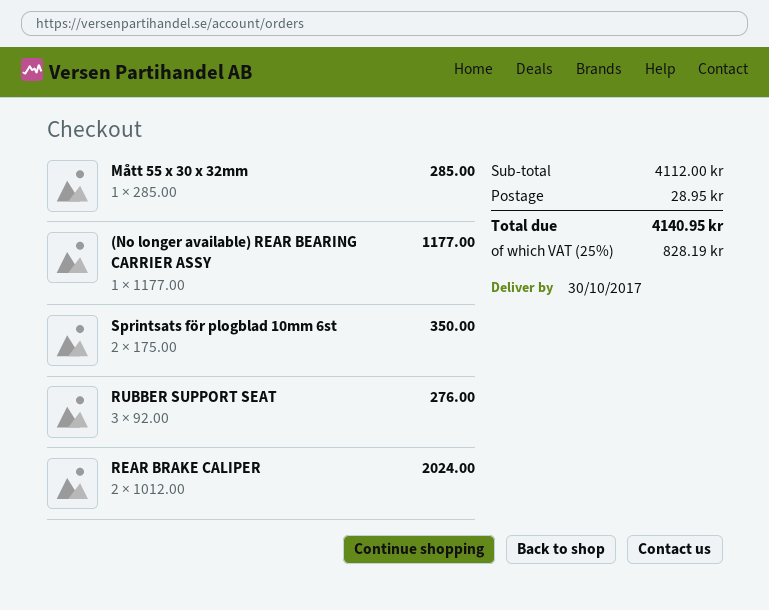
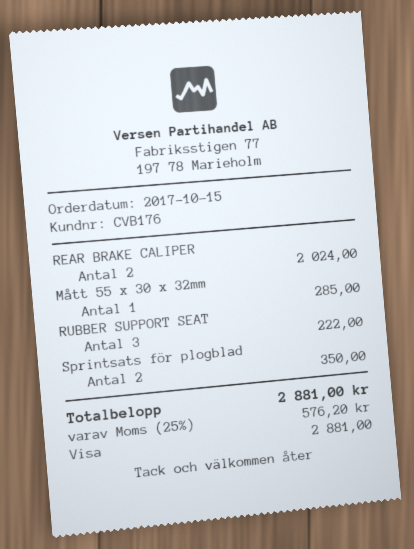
(No longer available) REAR BEARING CARRIER ASSY: 1 for 1177.00 -> none
RUBBER SUPPORT SEAT: 3 for 276.00 -> 3 for 222.00
shipping: 28.95 -> none
tax: 25% = 828.19 -> 25% = 576.20
total: 4140.95 -> 2881.00

